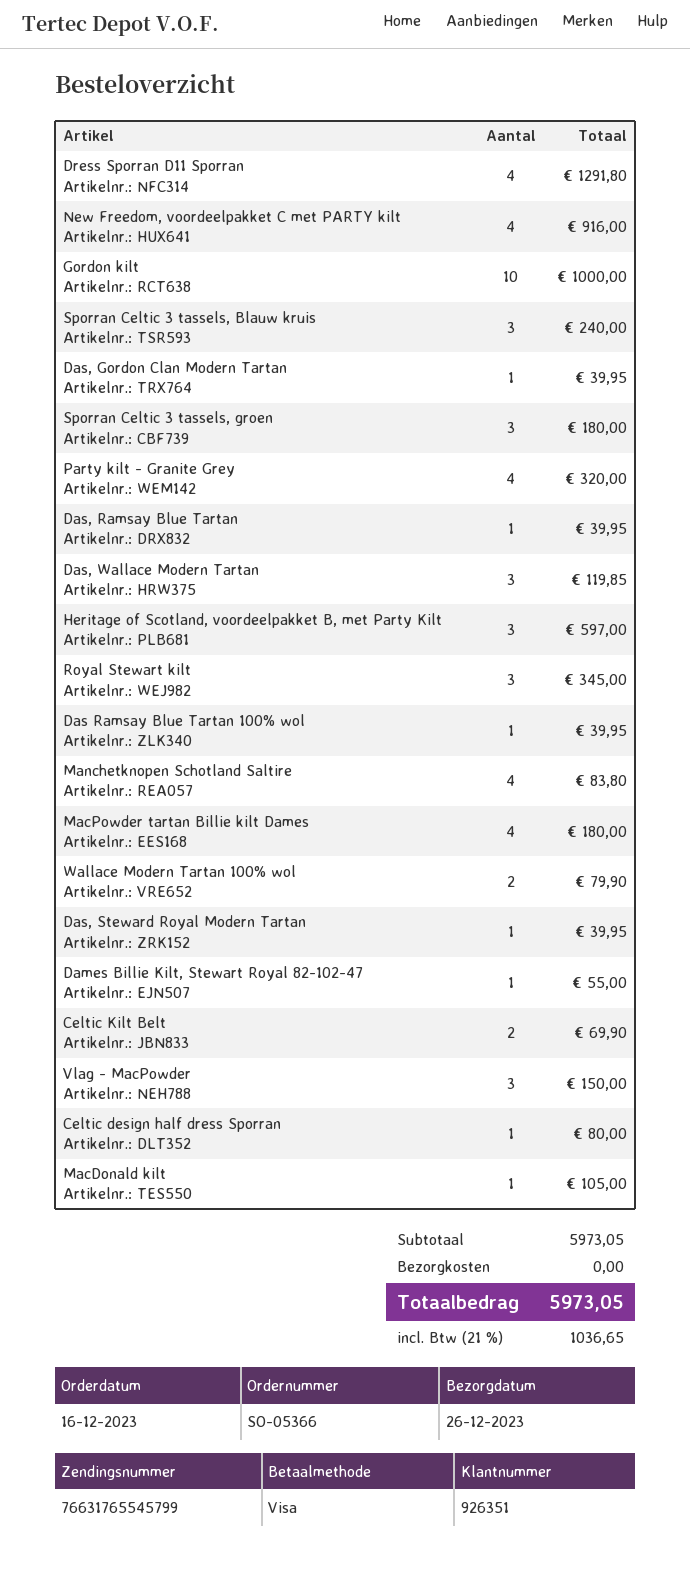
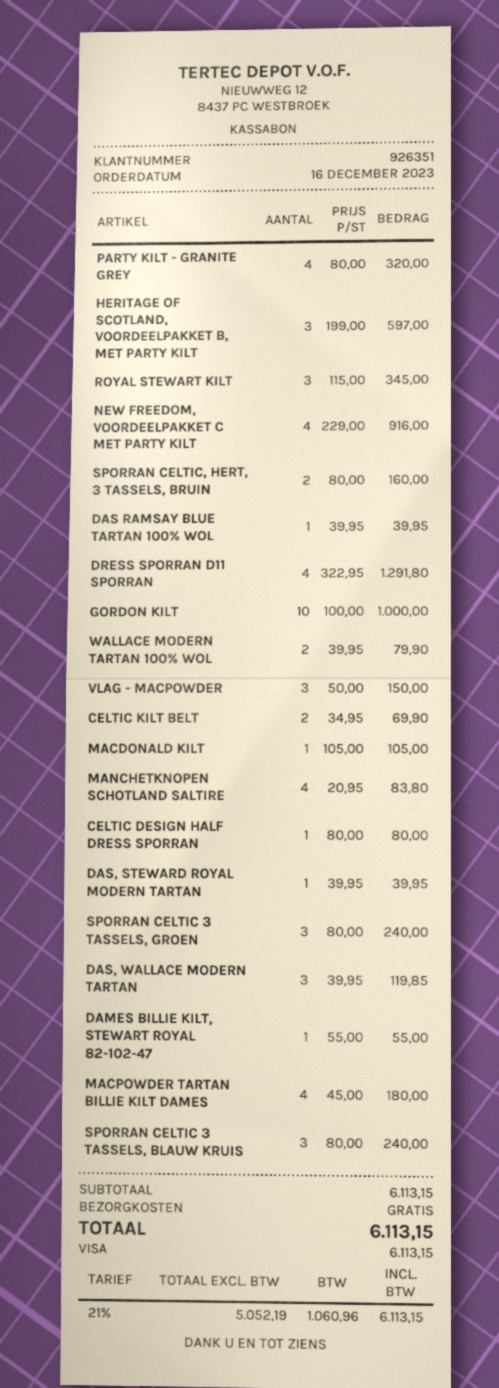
Das, Gordon Clan Modern Tartan: 1 for 39.95 -> none
Sporran Celtic 3 tassels, groen: 3 for 180.00 -> 3 for 240.00
Das, Ramsay Blue Tartan: 1 for 39.95 -> none
SPORRAN CELTIC, HERT, 3 TASSELS, BRUIN: none -> 2 for 160.00
subtotal: 5973.05 -> 6113.15
tax: 21% = 1036.65 -> 21% = 1060.96
total: 5973.05 -> 6113.15

